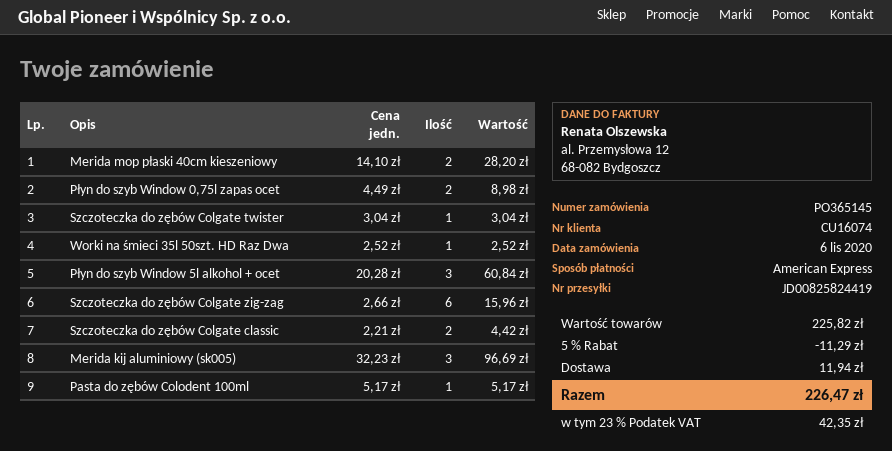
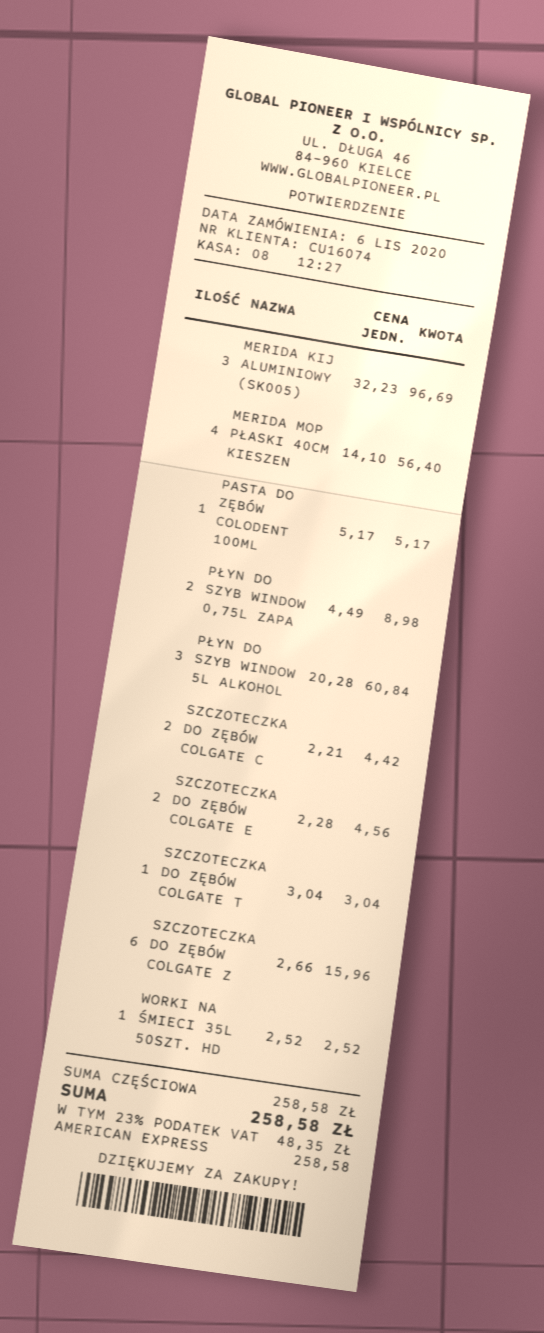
Merida mop płaski 40cm kieszeniowy: 2 x 14.10 = 28.20 -> 4 x 14.10 = 56.40
SZCZOTECZKA DO ZĘBÓW COLGATE E: none -> 2 x 2.28 = 4.56
subtotal: 225.82 -> 258.58
discount: 5% = 11.29 -> none
shipping: 11.94 -> none
tax: 23% = 42.35 -> 23% = 48.35
total: 226.47 -> 258.58

